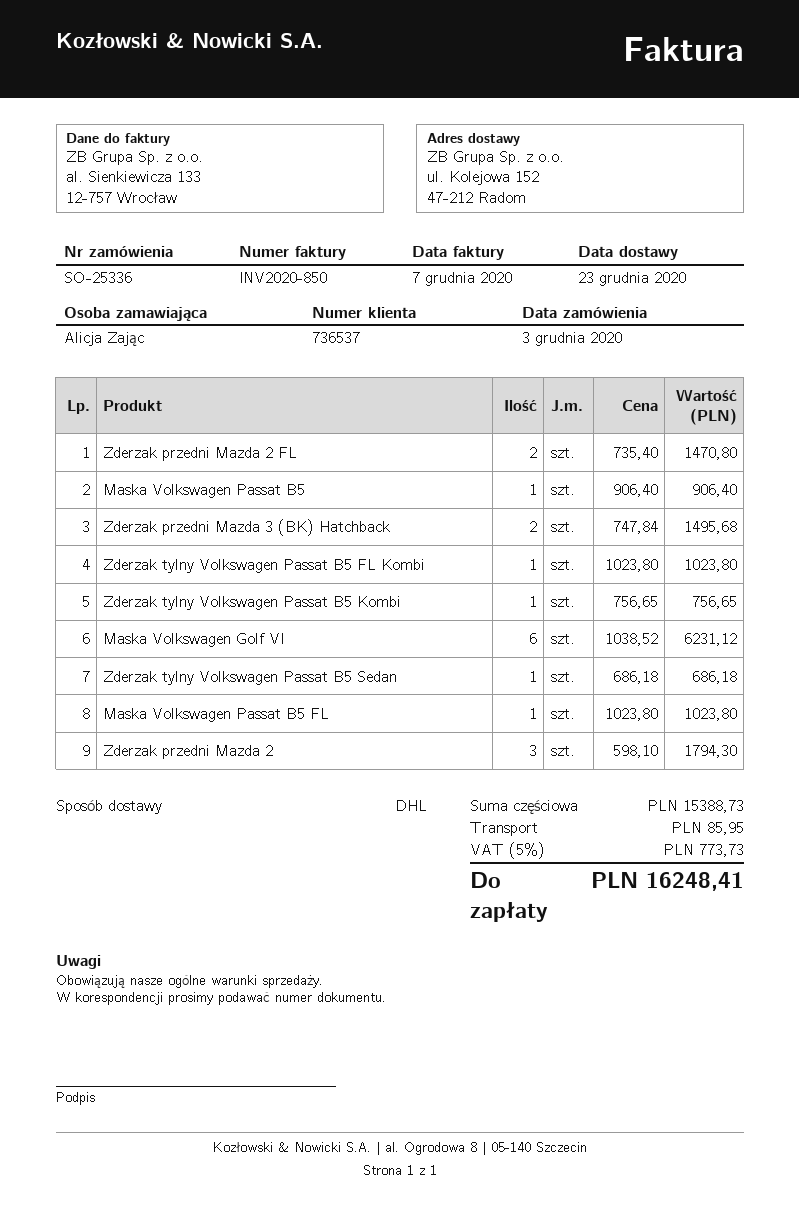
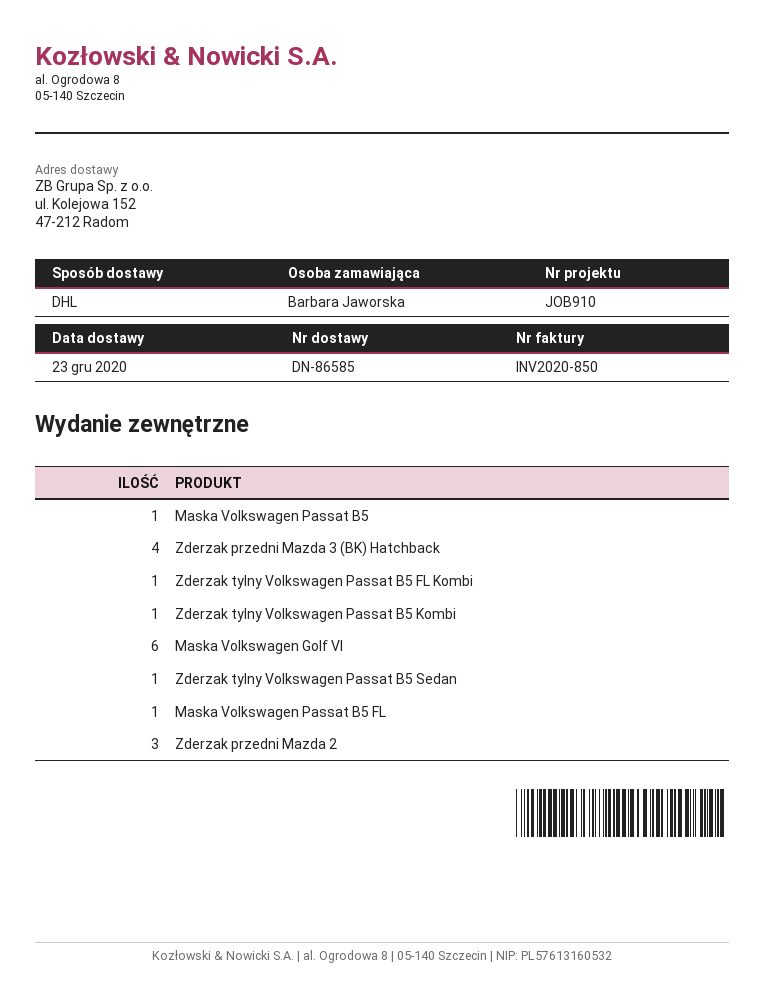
ordered by: Alicja Zając -> Barbara Jaworska
Zderzak przedni Mazda 2 FL: 2 -> none
Zderzak przedni Mazda 3 (BK) Hatchback: 2 -> 4

